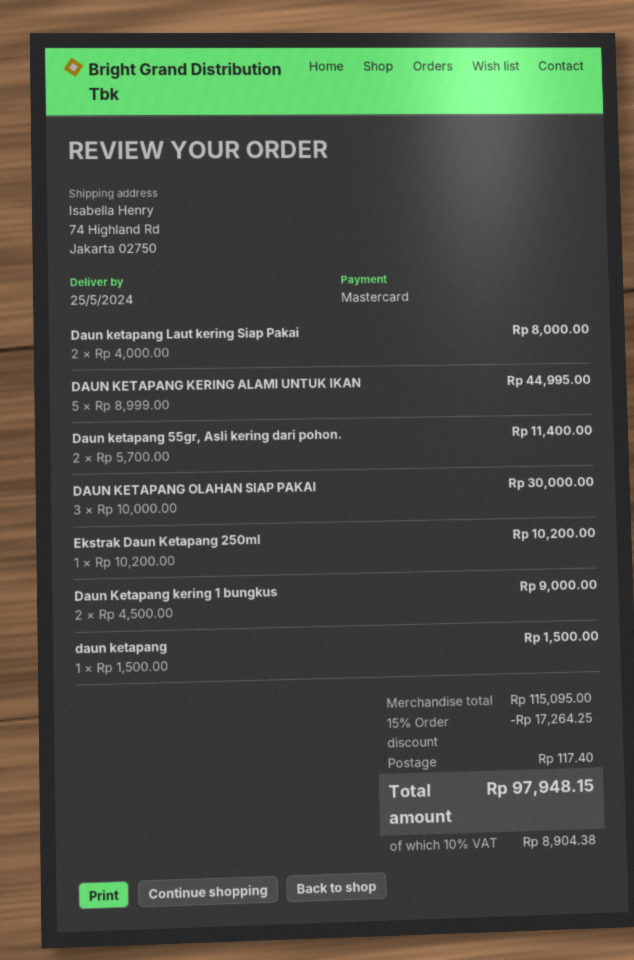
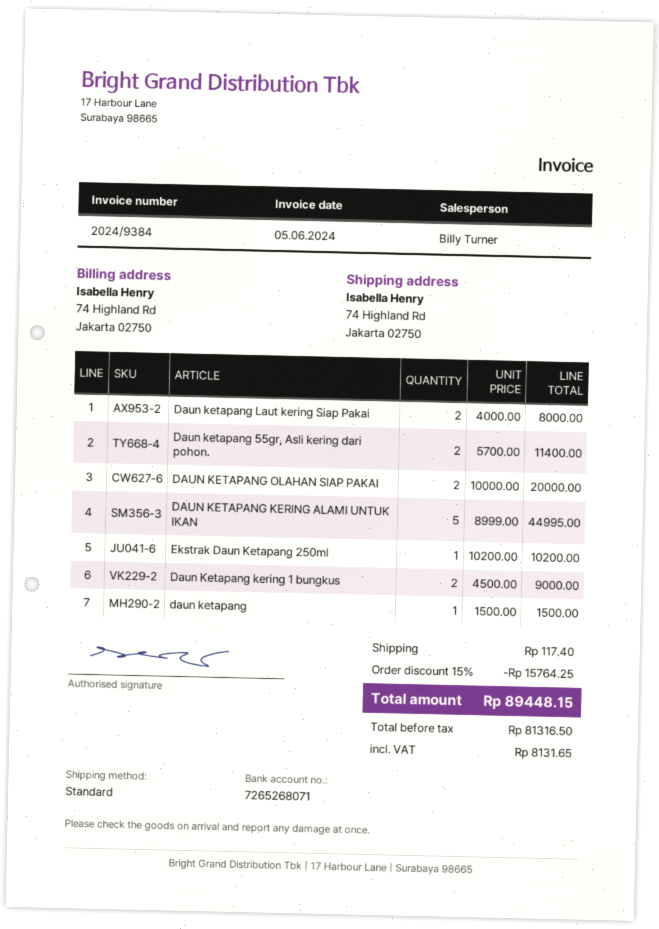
DAUN KETAPANG OLAHAN SIAP PAKAI: 3 x 10000.00 = 30000.00 -> 2 x 10000.00 = 20000.00
discount: 15% = 17264.25 -> 15% = 15764.25
tax: 8904.38 -> 8131.65
total: 97948.15 -> 89448.15

